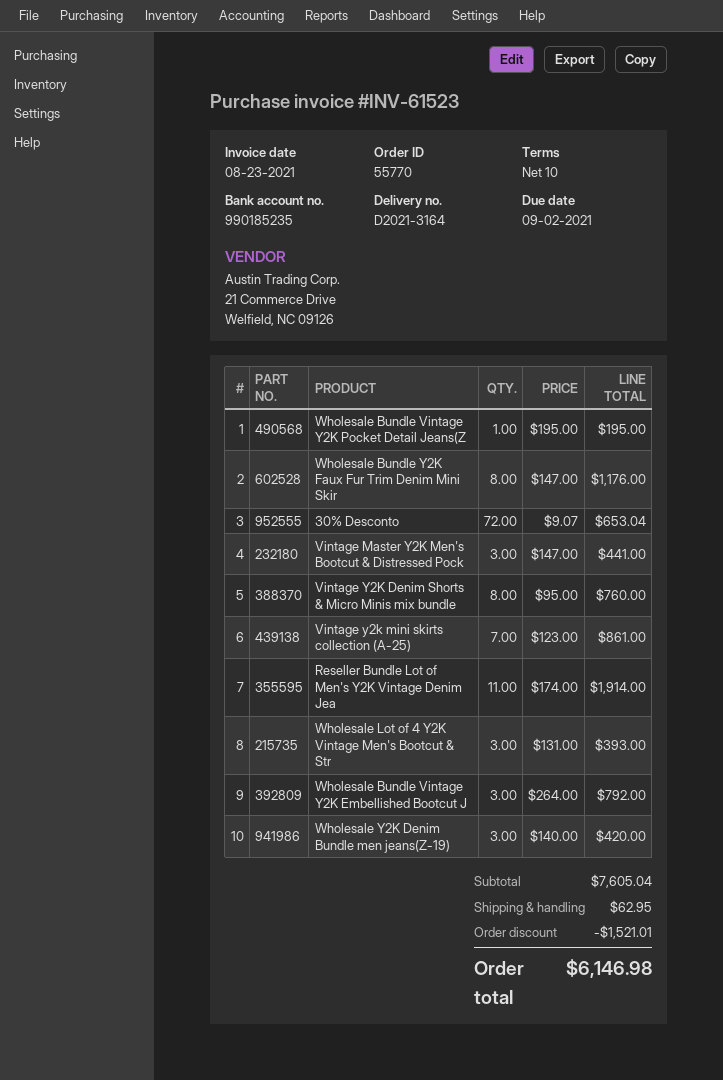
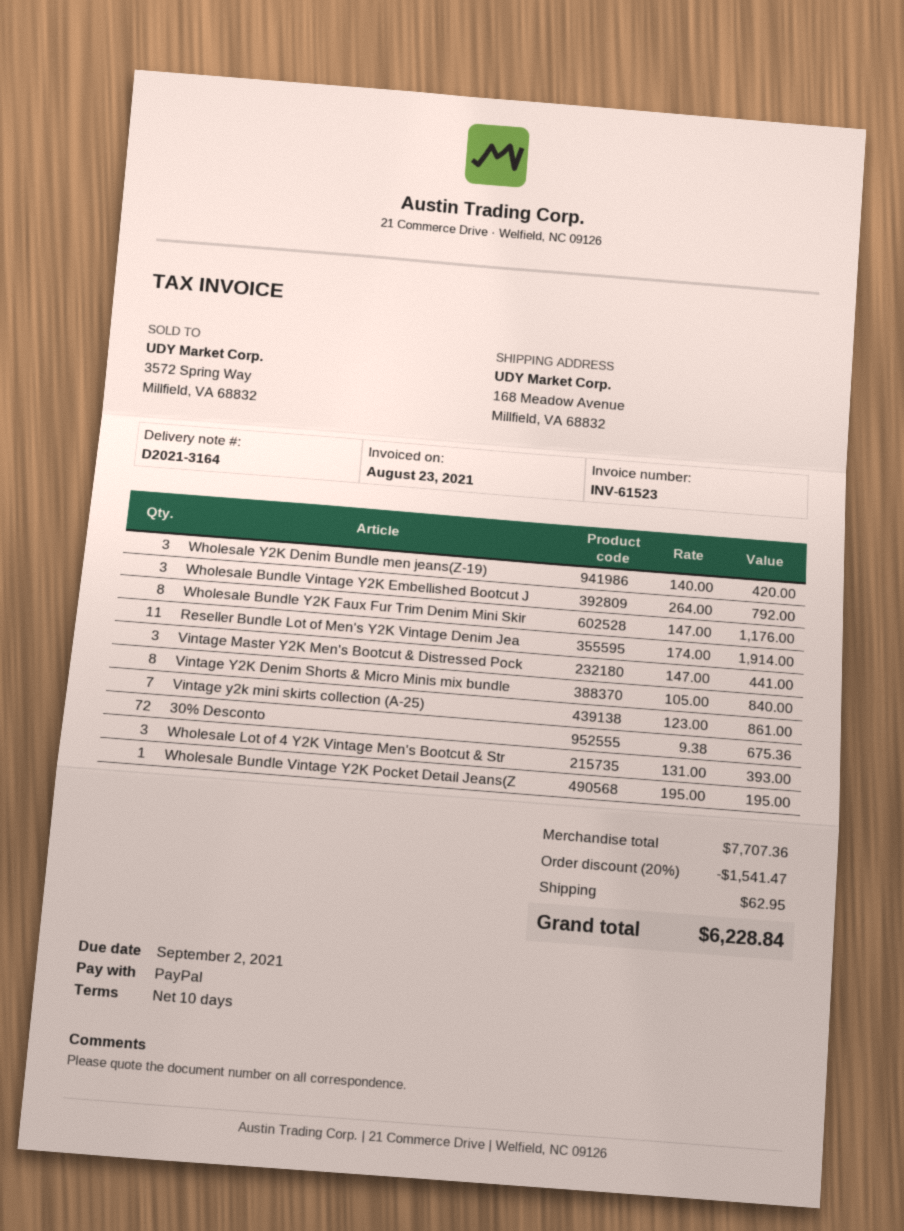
30% Desconto: 72 x 9.07 = 653.04 -> 72 x 9.38 = 675.36
Vintage Y2K Denim Shorts & Micro Minis mix bundle: 8 x 95.00 = 760.00 -> 8 x 105.00 = 840.00
subtotal: 7605.04 -> 7707.36
discount: 1521.01 -> 1541.47
total: 6146.98 -> 6228.84

